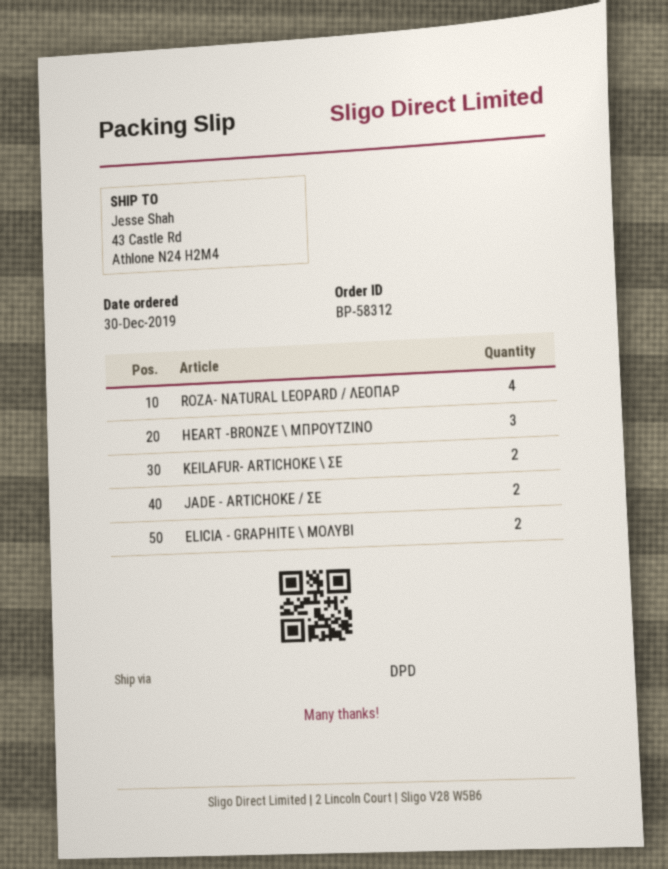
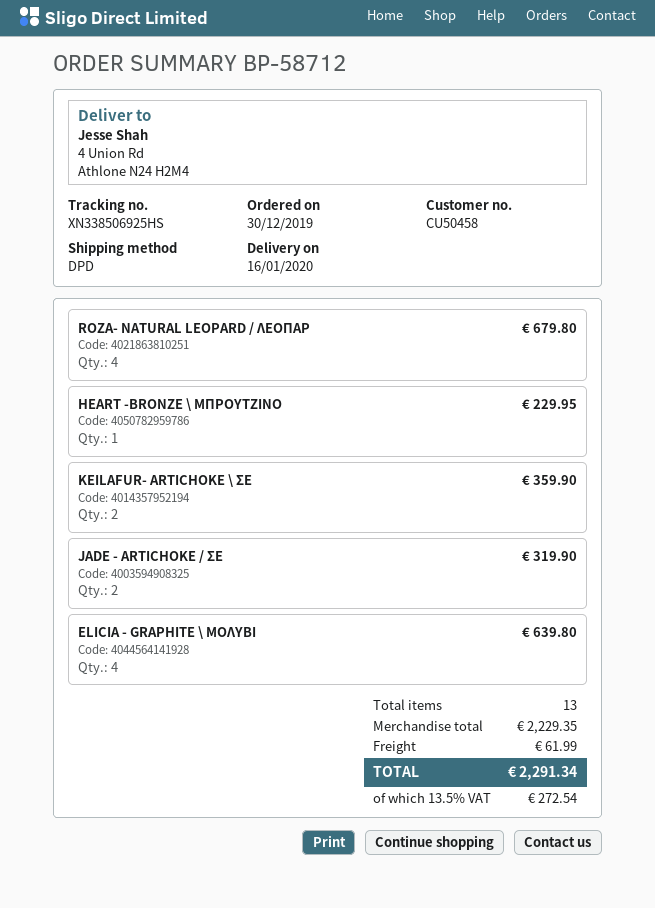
order number: BP-58312 -> BP-58712
ship to: 43 Castle Rd, Athlone N24 H2M4 -> 4 Union Rd, Athlone N24 H2M4
HEART -BRONZE \ ΜΠΡΟΥΤΖΙΝΟ: 3 -> 1
ELICIA - GRAPHITE \ ΜΟΛΥΒΙ: 2 -> 4

